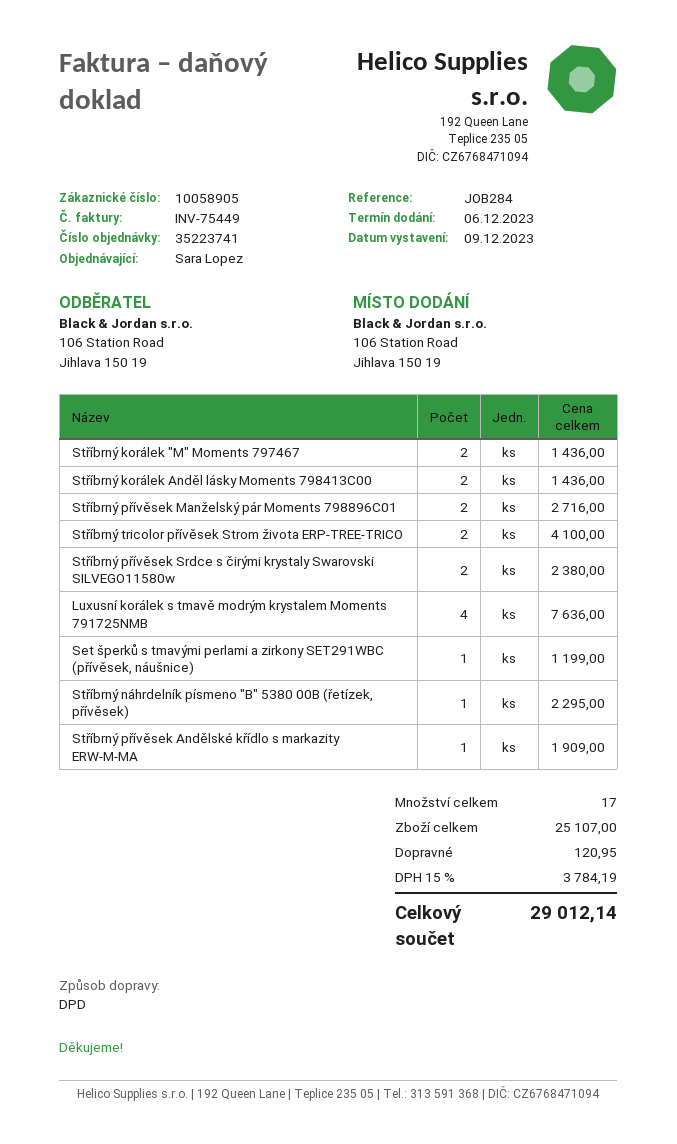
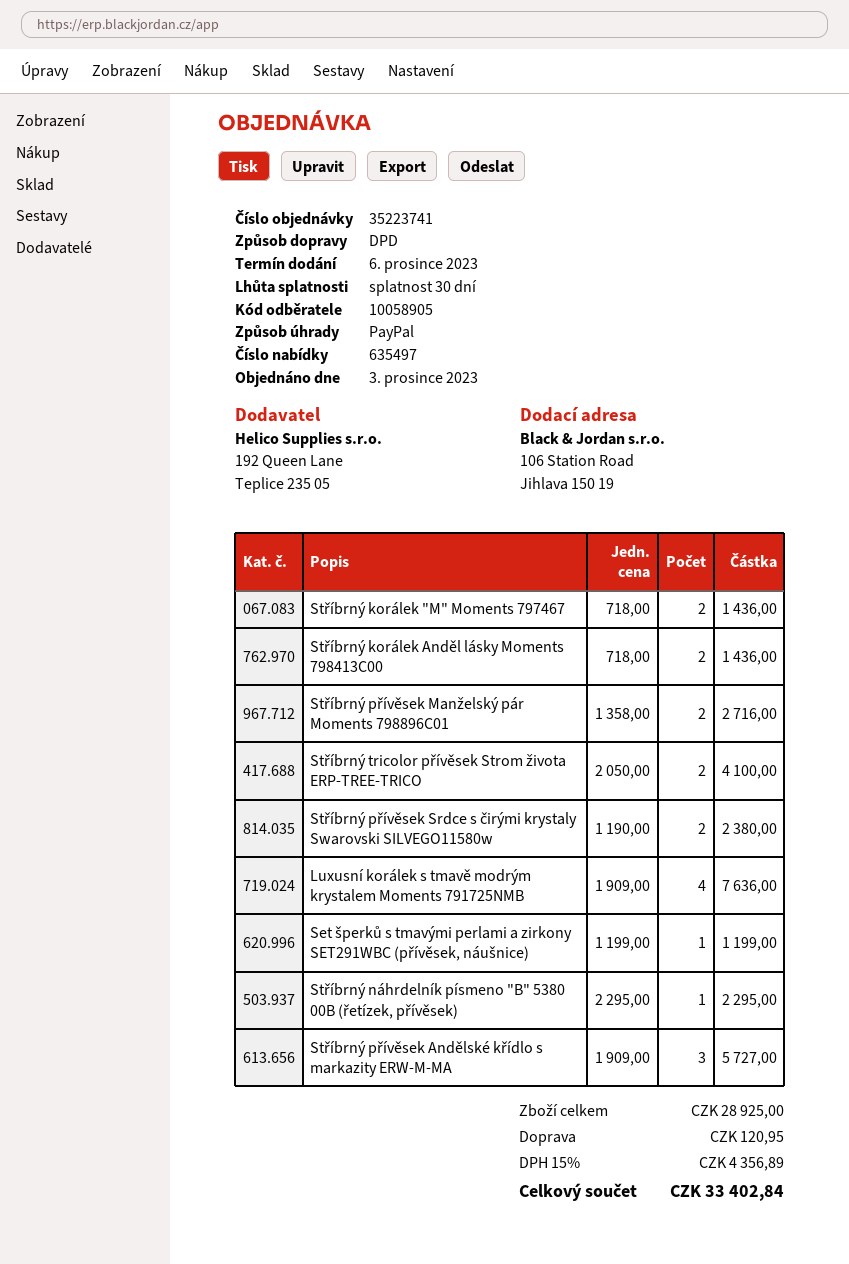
Stříbrný přívěsek Andělské křídlo s markazity ERW-M-MA: 1 for 1909.00 -> 3 for 5727.00
subtotal: 25107.00 -> 28925.00
tax: 15% = 3784.19 -> 15% = 4356.89
total: 29012.14 -> 33402.84

